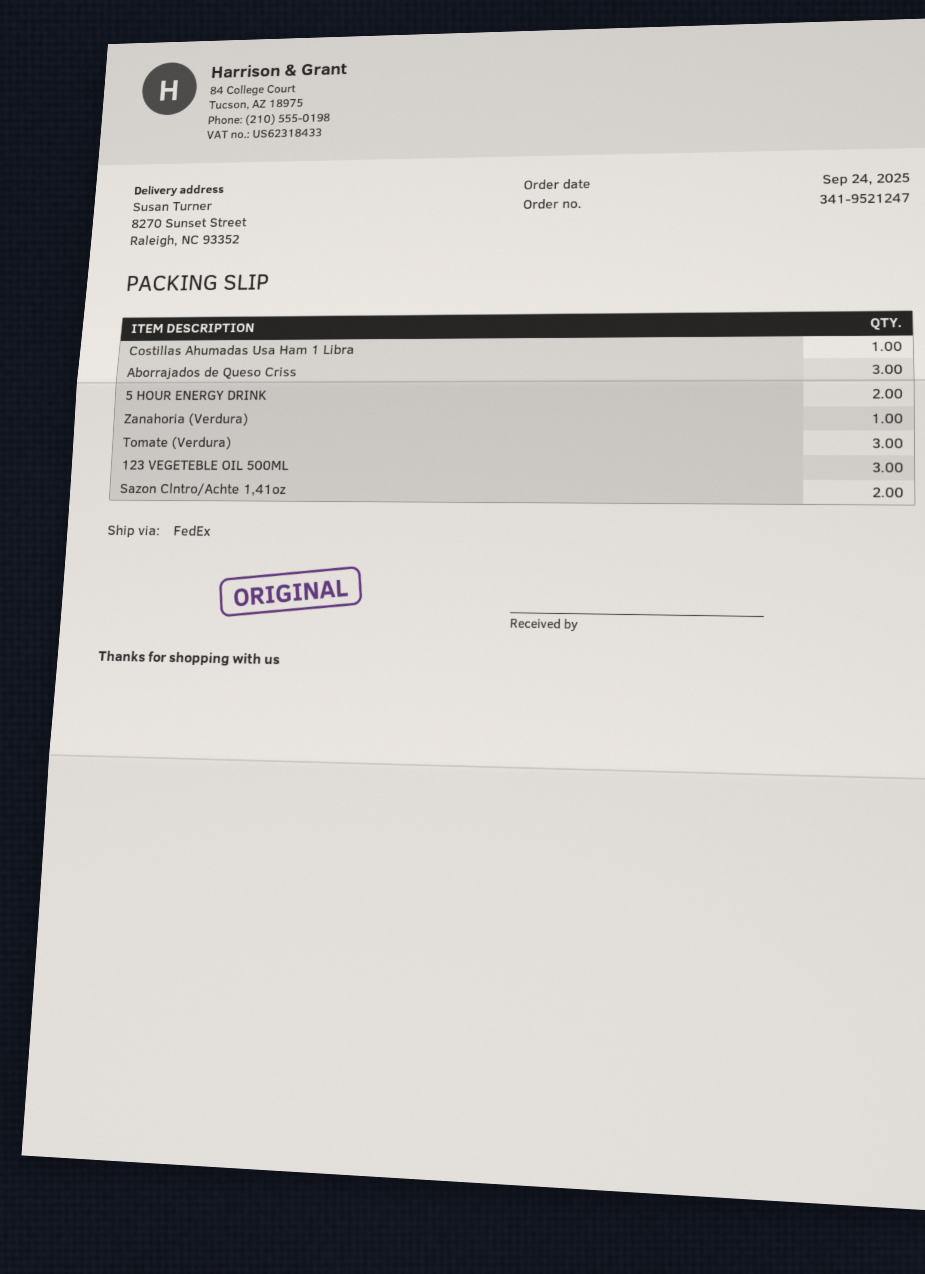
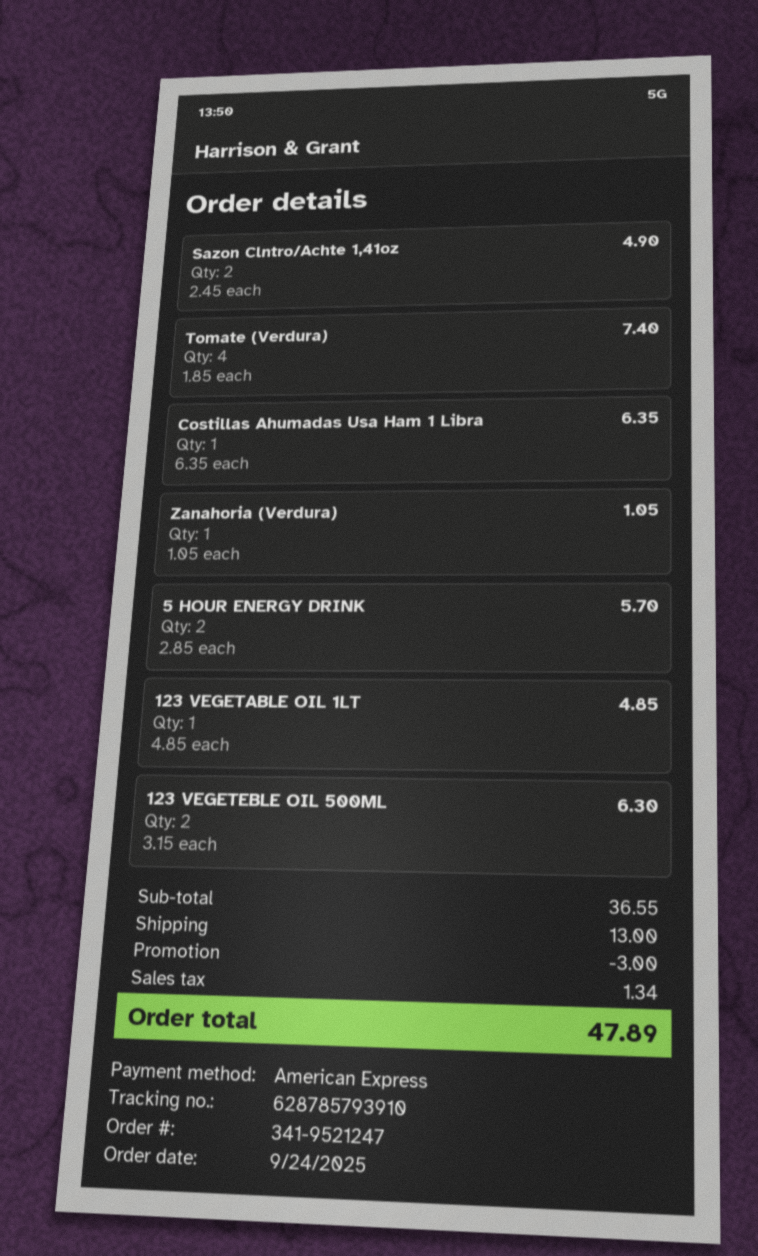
Aborrajados de Queso Criss: 3 -> none
Tomate (Verdura): 3 -> 4
123 VEGETEBLE OIL 500ML: 3 -> 2
123 VEGETABLE OIL 1LT: none -> 1

